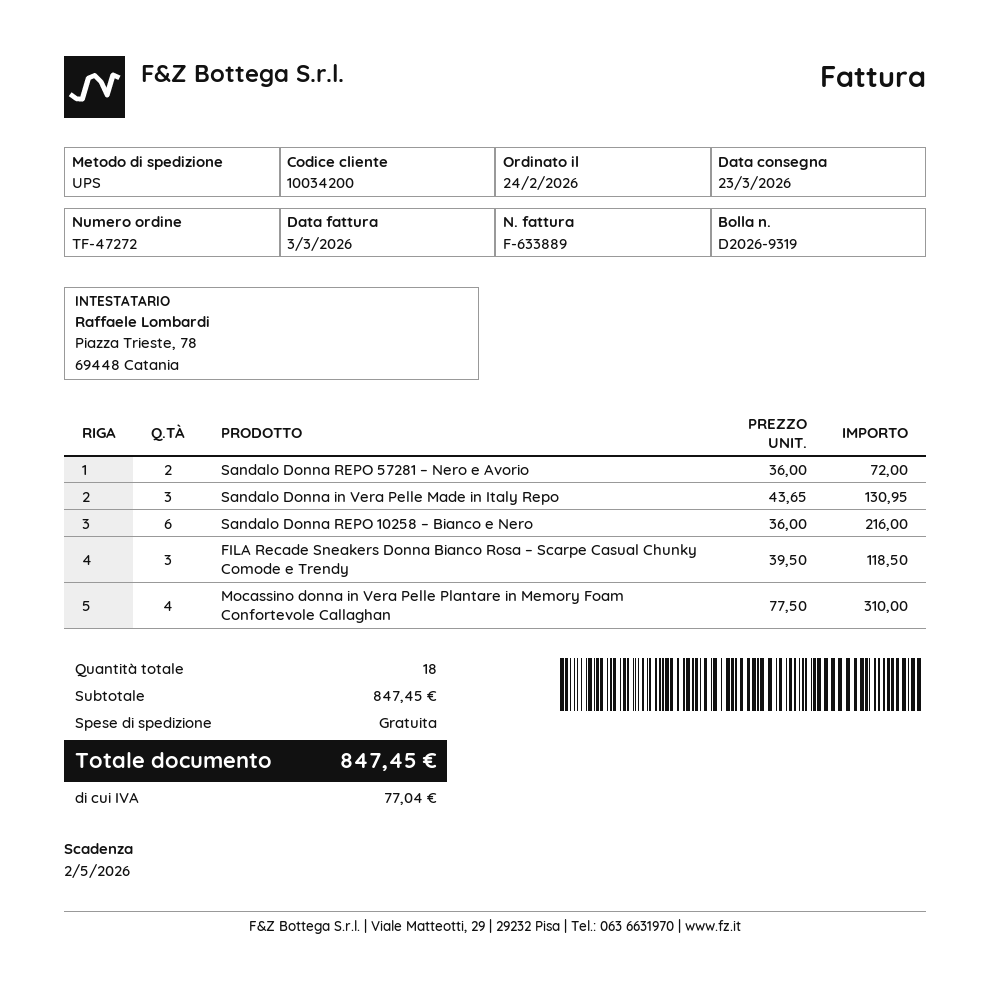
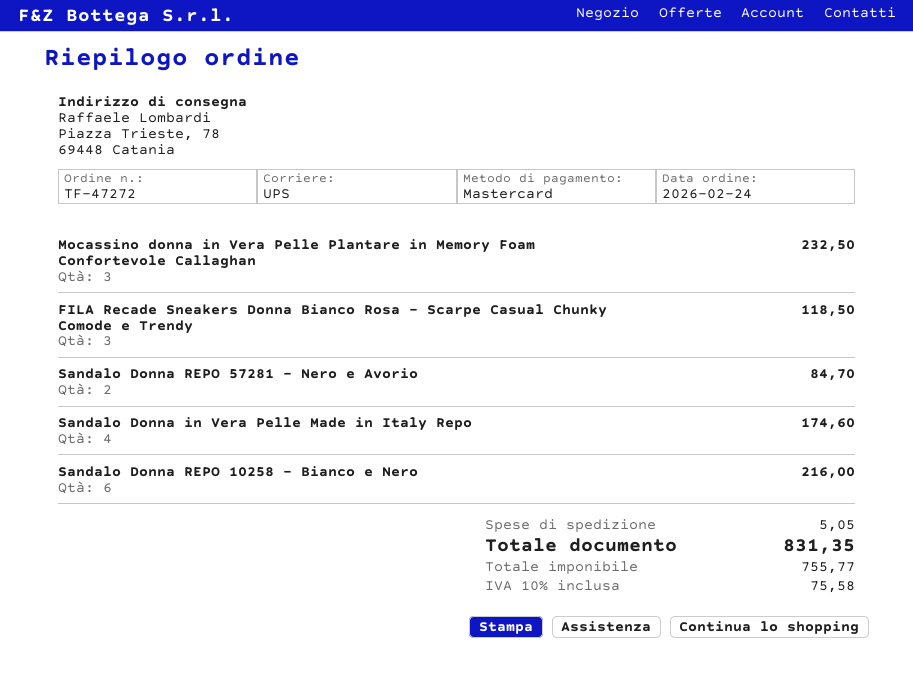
Sandalo Donna REPO 57281 – Nero e Avorio: 2 for 72.00 -> 2 for 84.70
Sandalo Donna in Vera Pelle Made in Italy Repo: 3 for 130.95 -> 4 for 174.60
Mocassino donna in Vera Pelle Plantare in Memory Foam Confortevole Callaghan: 4 for 310.00 -> 3 for 232.50
shipping: 0.00 -> 5.05
tax: 77.04 -> 75.58
total: 847.45 -> 831.35

